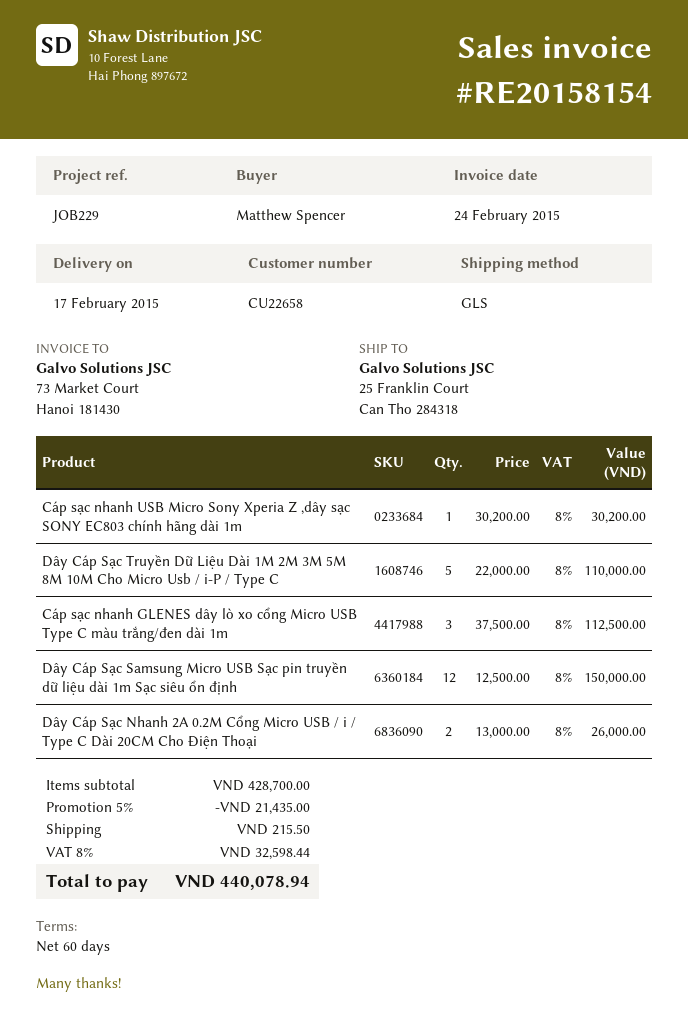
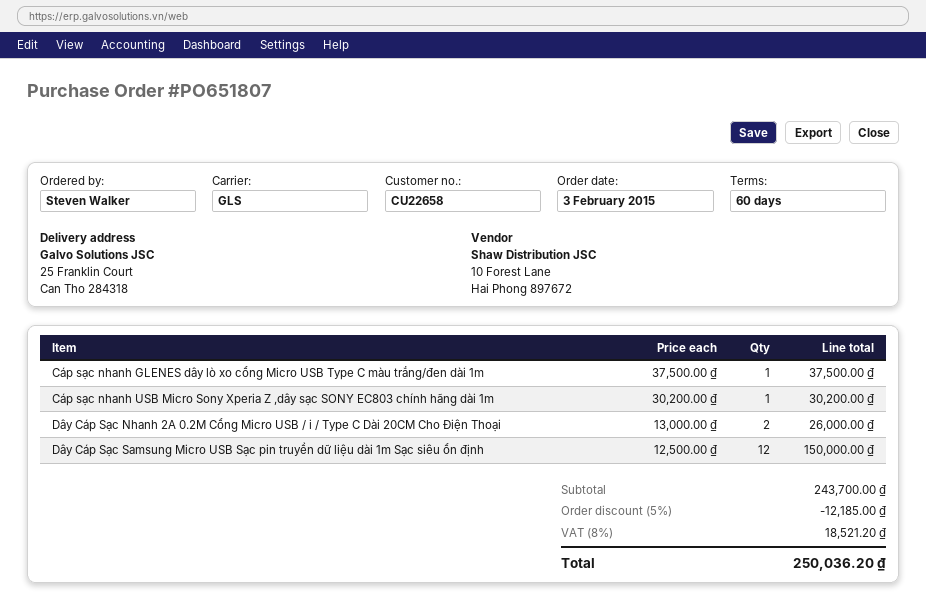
ordered by: Matthew Spencer -> Steven Walker
Dây Cáp Sạc Truyền Dữ Liệu Dài 1M 2M 3M 5M 8M 10M Cho Micro Usb / i-P / Type C: 5 x 22000.00 = 110000.00 -> none
Cáp sạc nhanh GLENES dây lò xo cổng Micro USB Type C màu trắng/đen dài 1m: 3 x 37500.00 = 112500.00 -> 1 x 37500.00 = 37500.00
subtotal: 428700.00 -> 243700.00
discount: 5% = 21435.00 -> 5% = 12185.00
shipping: 215.50 -> none
tax: 8% = 32598.44 -> 8% = 18521.20
total: 440078.94 -> 250036.20

